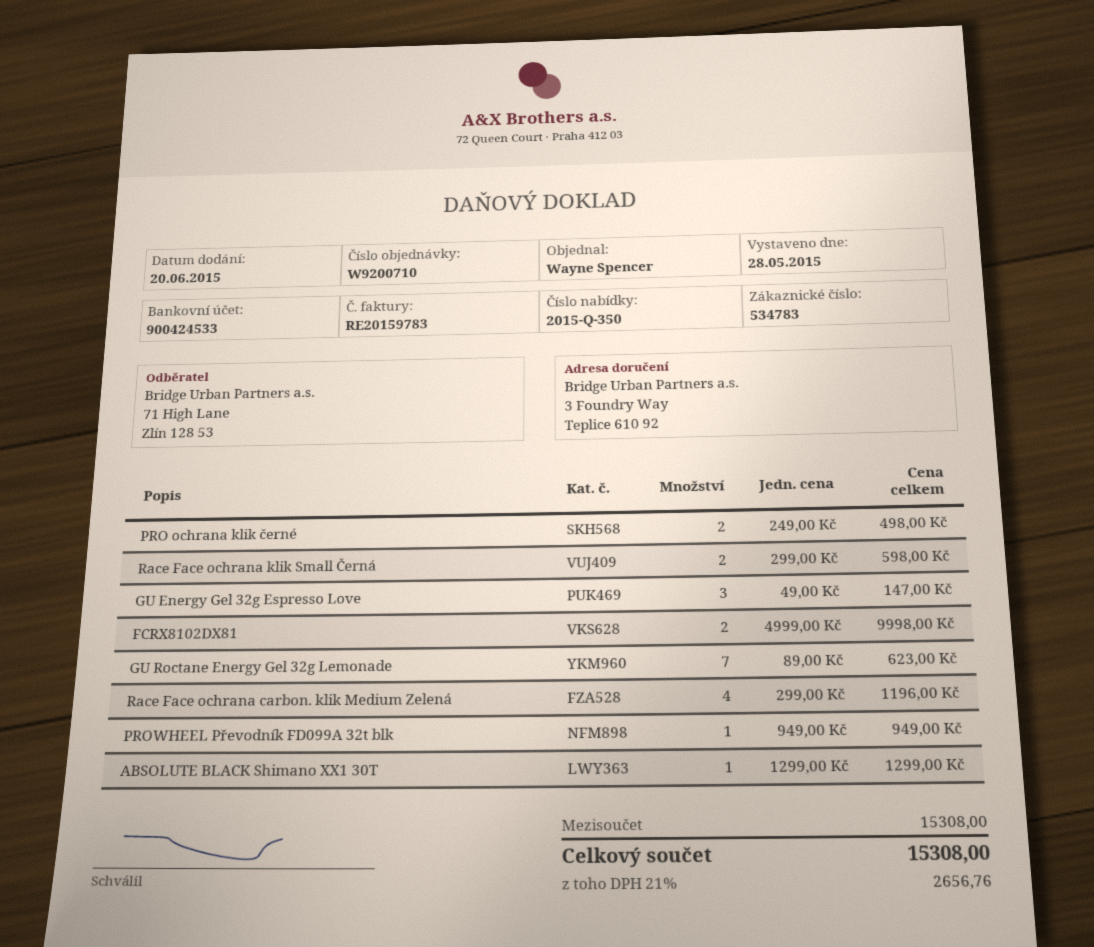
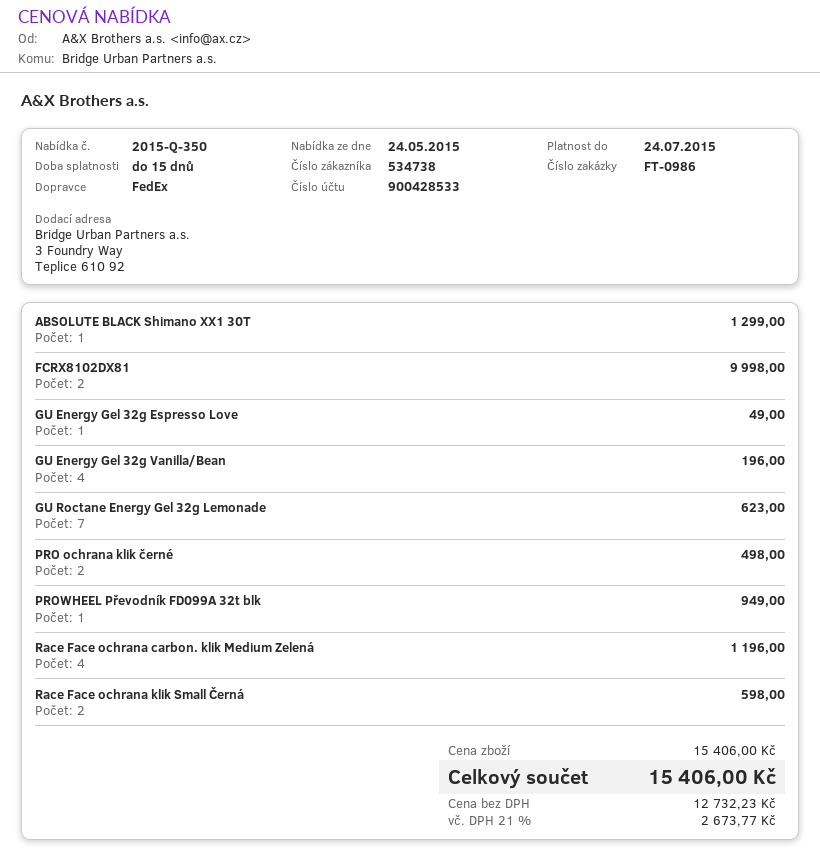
customer number: 534783 -> 534738
bank account: 900424533 -> 900428533
GU Energy Gel 32g Espresso Love: 3 for 147.00 -> 1 for 49.00
GU Energy Gel 32g Vanilla/Bean: none -> 4 for 196.00
subtotal: 15308.00 -> 15406.00
tax: 21% = 2656.76 -> 21% = 2673.77
total: 15308.00 -> 15406.00

